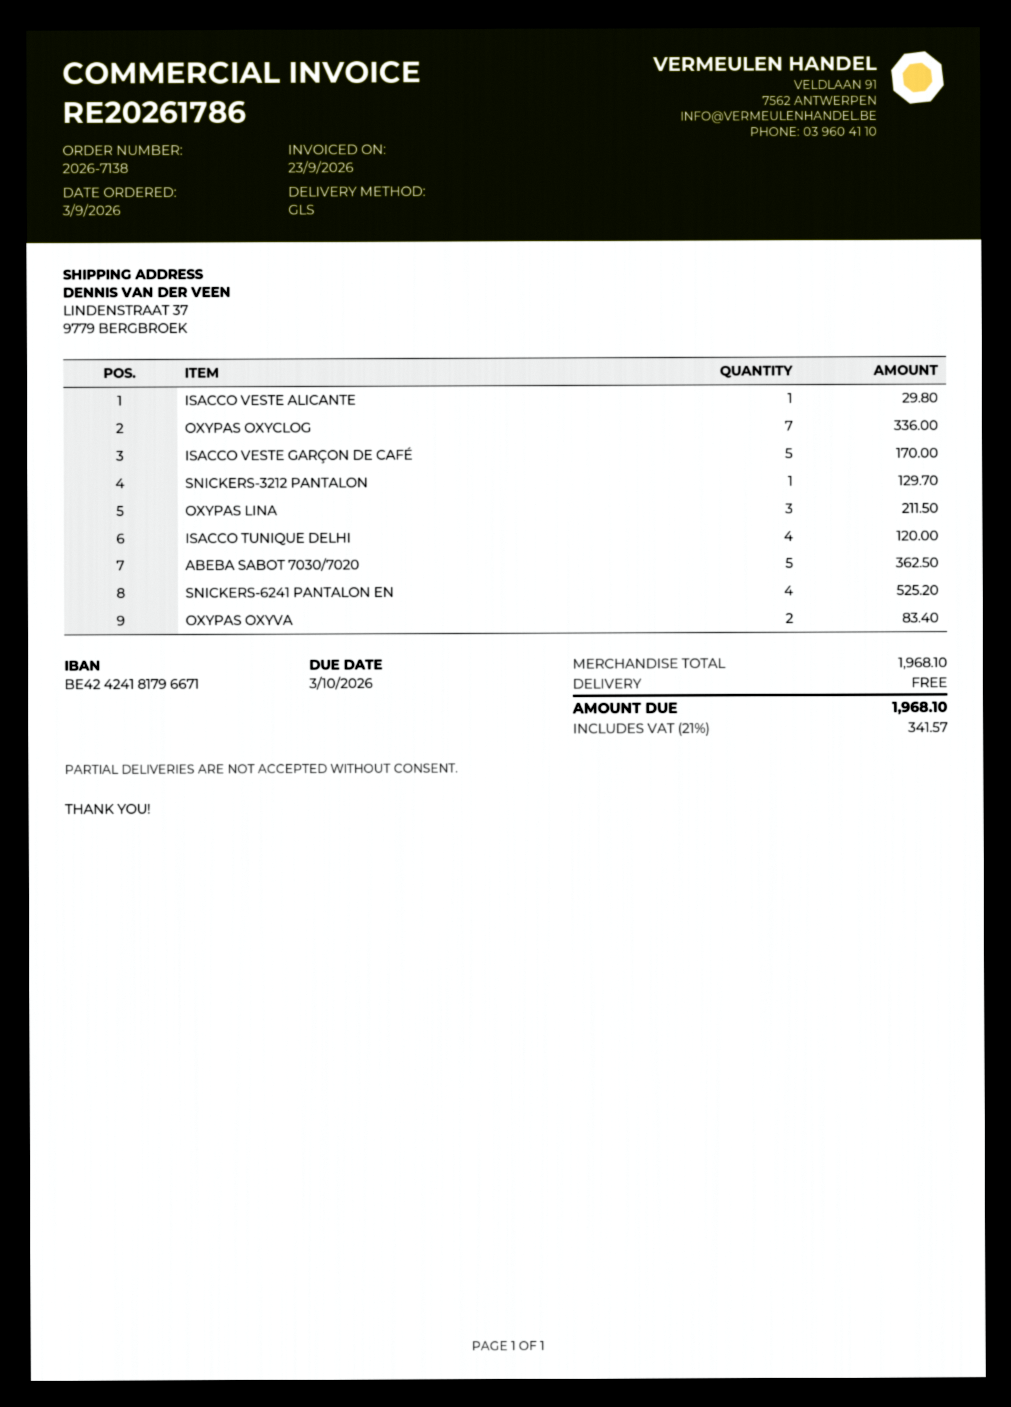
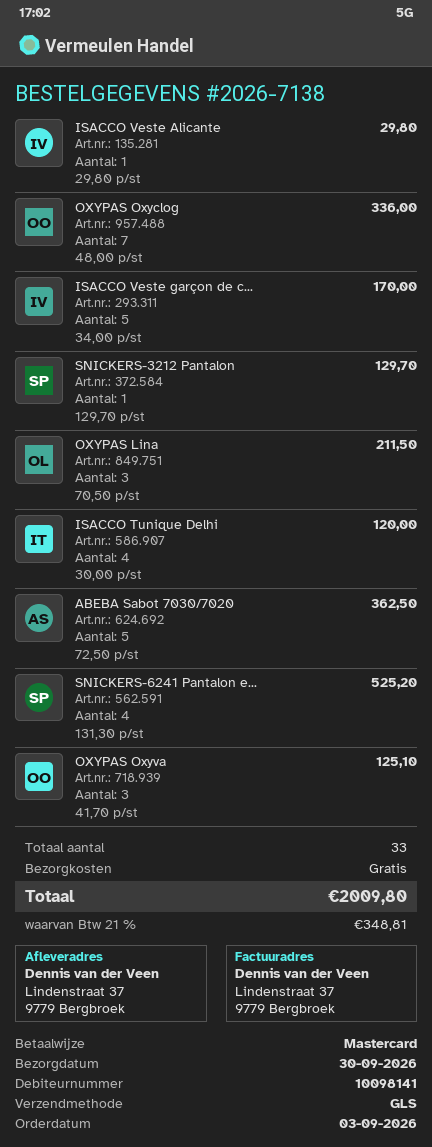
OXYPAS OXYVA: 2 for 83.40 -> 3 for 125.10
tax: 21% = 341.57 -> 21% = 348.81
total: 1968.10 -> 2009.80

